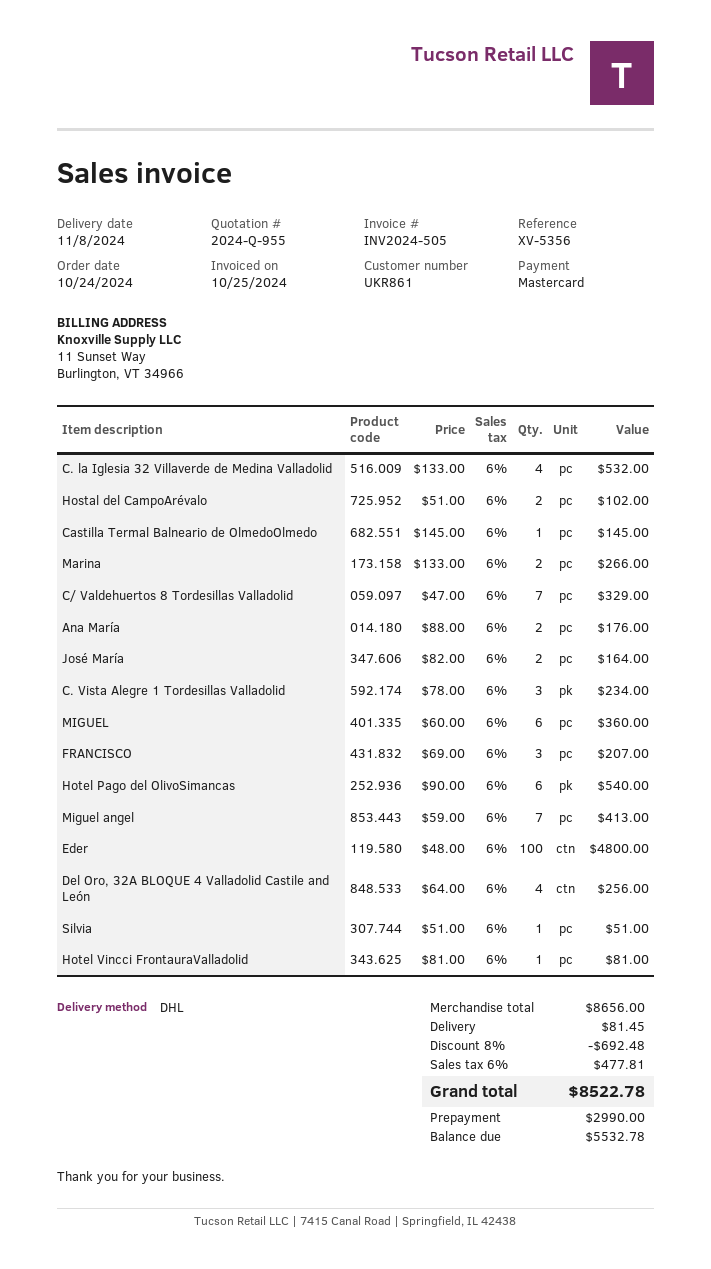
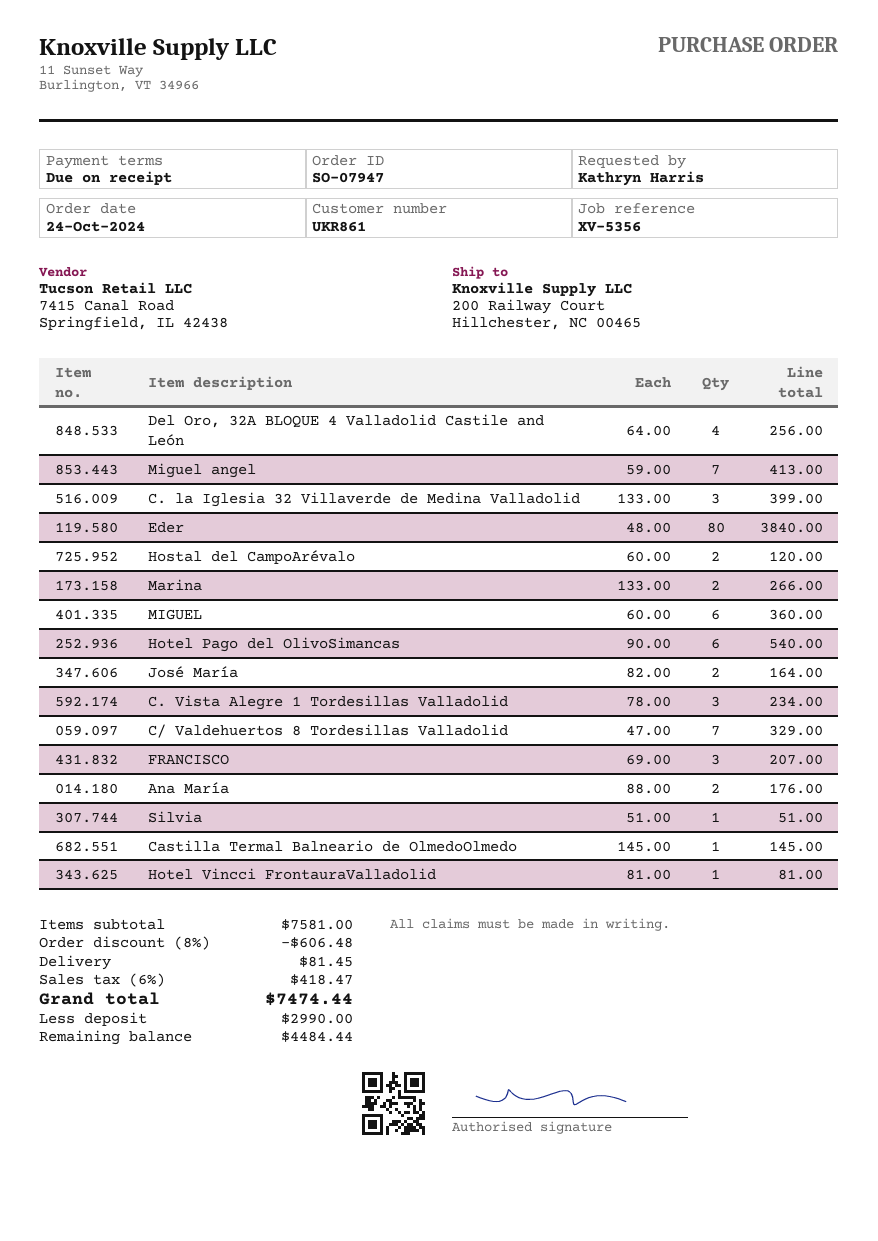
C. la Iglesia 32 Villaverde de Medina Valladolid: 4 x 133.00 = 532.00 -> 3 x 133.00 = 399.00
Hostal del CampoArévalo: 2 x 51.00 = 102.00 -> 2 x 60.00 = 120.00
Eder: 100 x 48.00 = 4800.00 -> 80 x 48.00 = 3840.00
subtotal: 8656.00 -> 7581.00
discount: 8% = 692.48 -> 8% = 606.48
tax: 6% = 477.81 -> 6% = 418.47
total: 8522.78 -> 7474.44
balance: 5532.78 -> 4484.44

